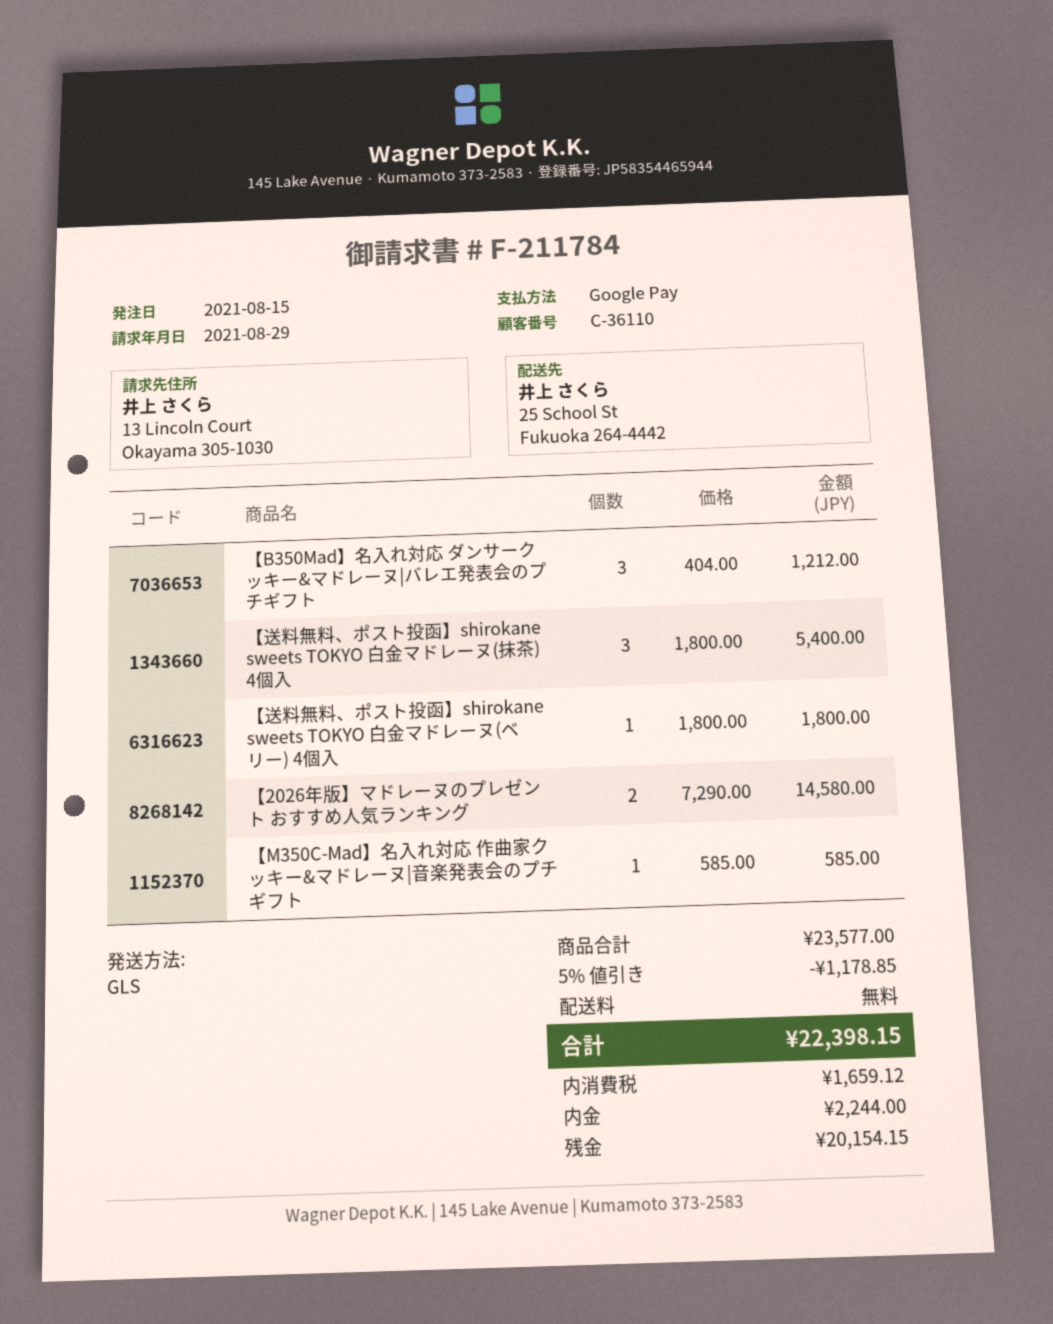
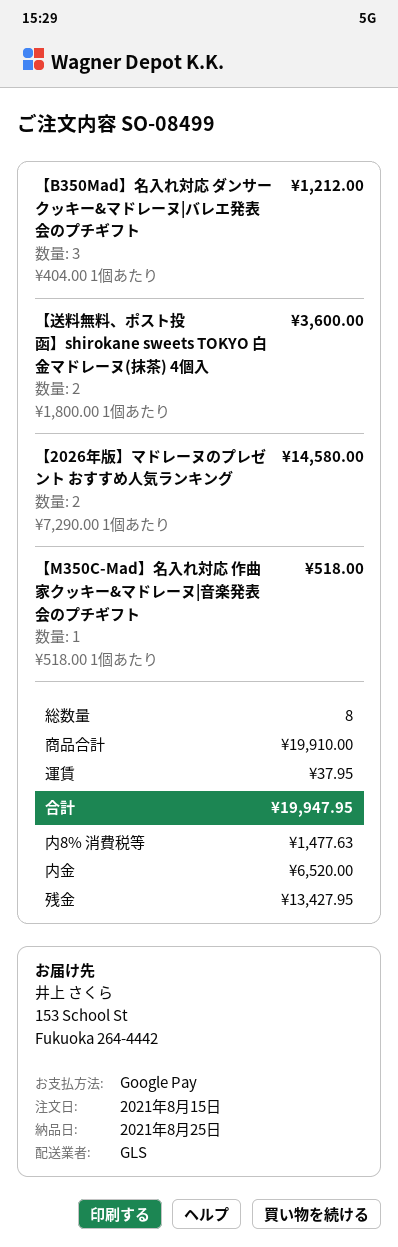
ship to: 25 School St, Fukuoka 264-4442 -> 153 School St, Fukuoka 264-4442
【送料無料、ポスト投函】shirokane sweets TOKYO 白金マドレーヌ(抹茶) 4個入: 3 x 1800.00 = 5400.00 -> 2 x 1800.00 = 3600.00
【送料無料、ポスト投函】shirokane sweets TOKYO 白金マドレーヌ(ベリー) 4個入: 1 x 1800.00 = 1800.00 -> none
【M350C-Mad】名入れ対応 作曲家クッキー&マドレーヌ|音楽発表会のプチギフト: 1 x 585.00 = 585.00 -> 1 x 518.00 = 518.00
subtotal: 23577.00 -> 19910.00
discount: 5% = 1178.85 -> none
shipping: 0.00 -> 37.95
tax: 1659.12 -> 1477.63
total: 22398.15 -> 19947.95
deposit: 2244.00 -> 6520.00
balance: 20154.15 -> 13427.95

